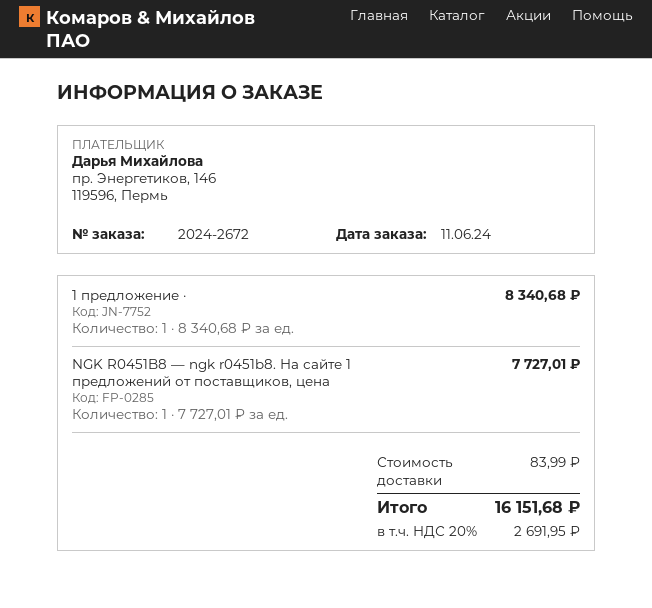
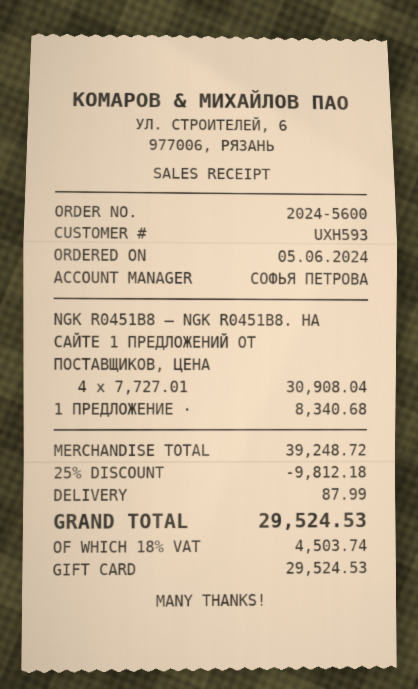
order number: 2024-2672 -> 2024-5600
order date: 2024-06-11 -> 2024-06-05
NGK R0451B8 — ngk r0451b8. На сайте 1 предложений от поставщиков, цена: 1 x 7727.01 = 7727.01 -> 4 x 7727.01 = 30908.04
discount: none -> 25% = 9812.18
shipping: 83.99 -> 87.99
tax: 20% = 2691.95 -> 18% = 4503.74
total: 16151.68 -> 29524.53

